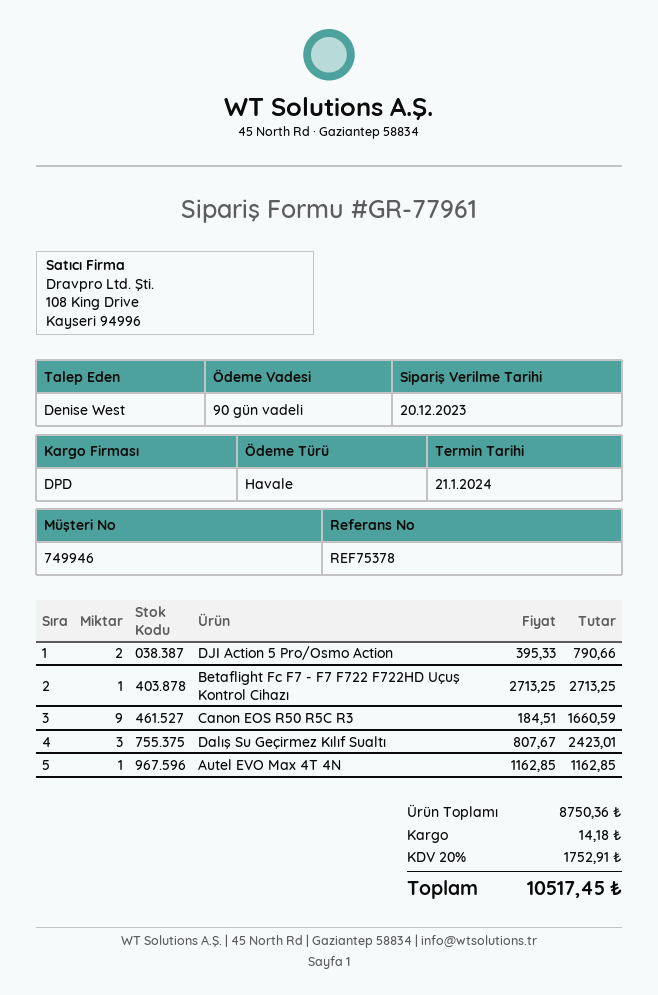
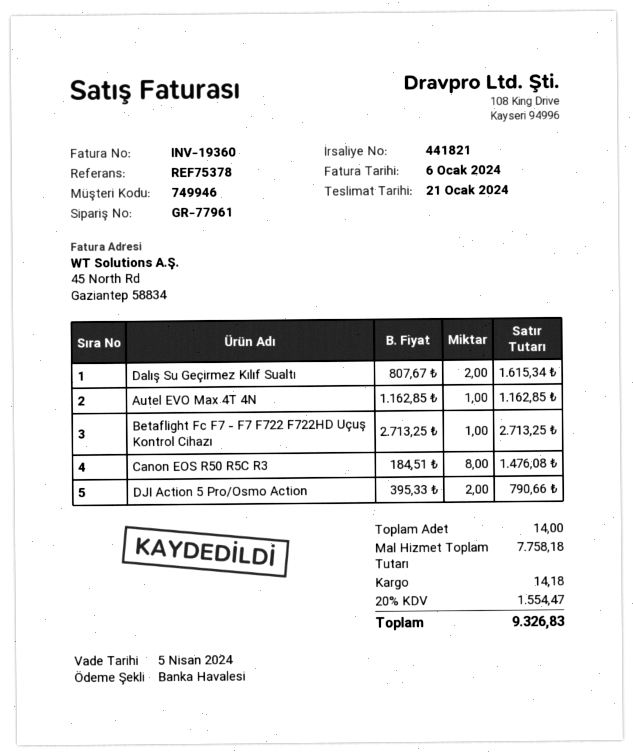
Canon EOS R50 R5C R3: 9 x 184.51 = 1660.59 -> 8 x 184.51 = 1476.08
Dalış Su Geçirmez Kılıf Sualtı: 3 x 807.67 = 2423.01 -> 2 x 807.67 = 1615.34
subtotal: 8750.36 -> 7758.18
tax: 20% = 1752.91 -> 20% = 1554.47
total: 10517.45 -> 9326.83

